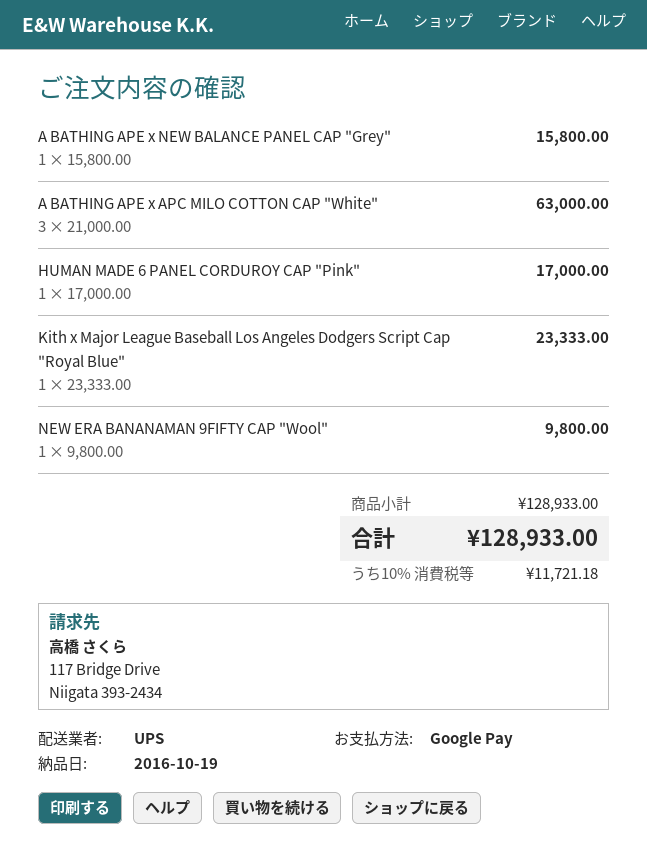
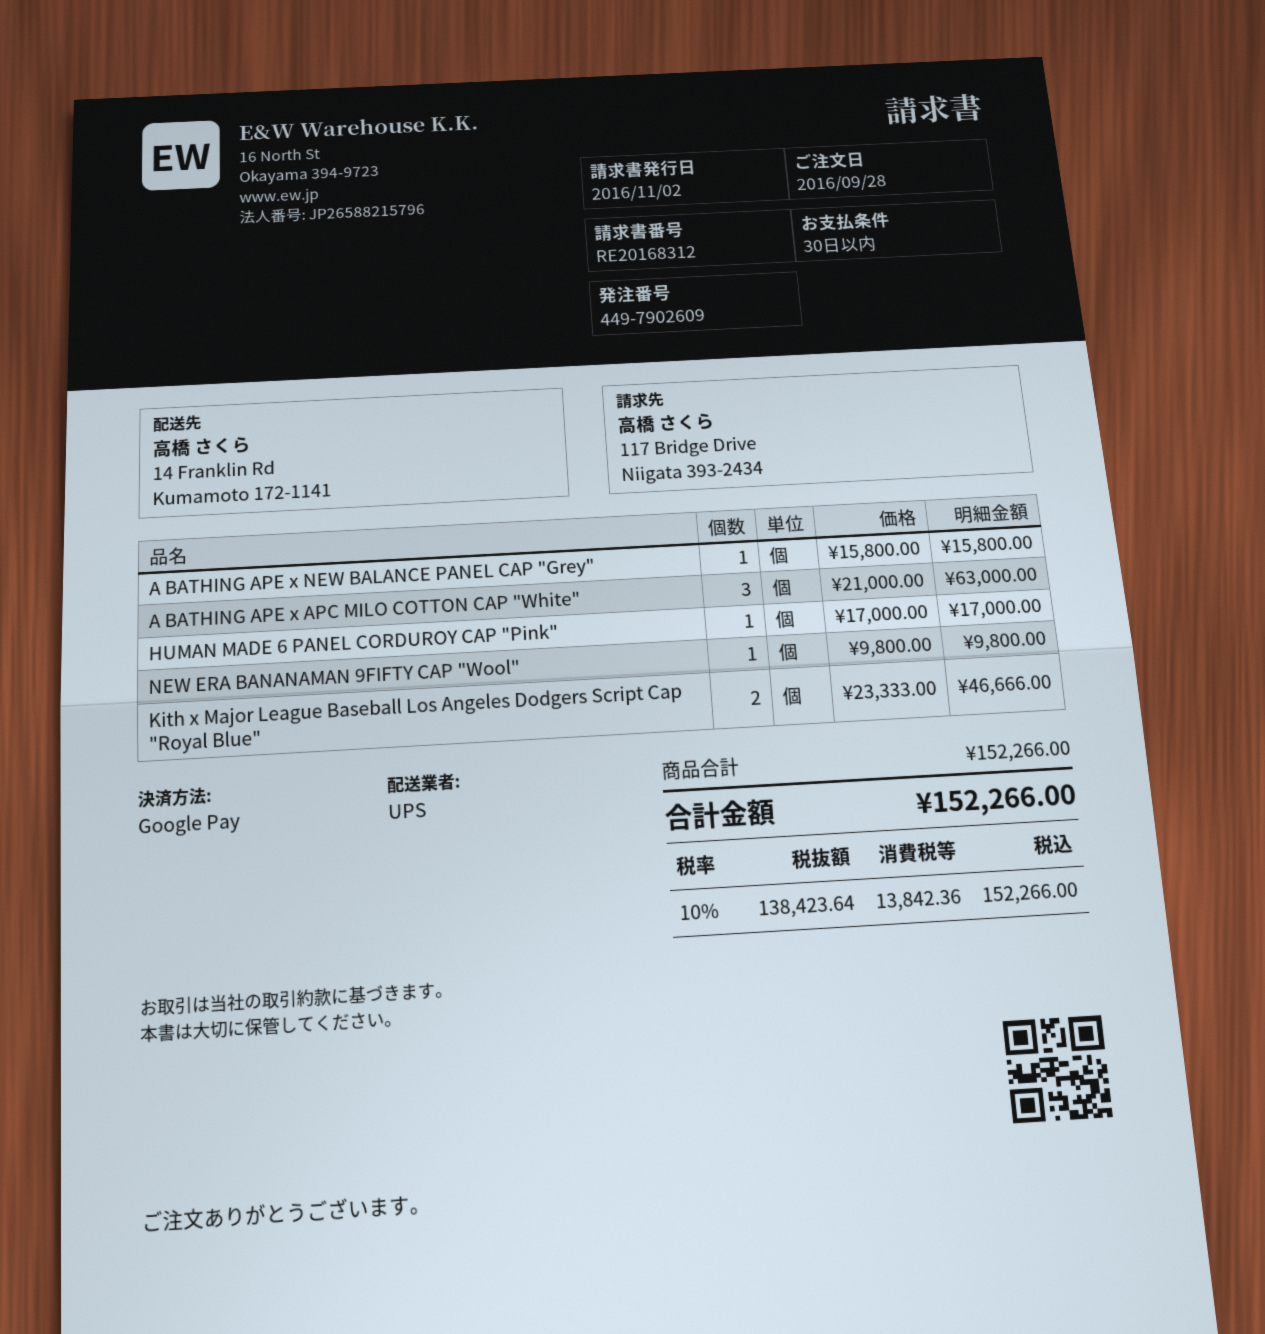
Kith x Major League Baseball Los Angeles Dodgers Script Cap "Royal Blue": 1 x 23333.00 = 23333.00 -> 2 x 23333.00 = 46666.00
subtotal: 128933.00 -> 152266.00
tax: 10% = 11721.18 -> 10% = 13842.36
total: 128933.00 -> 152266.00

